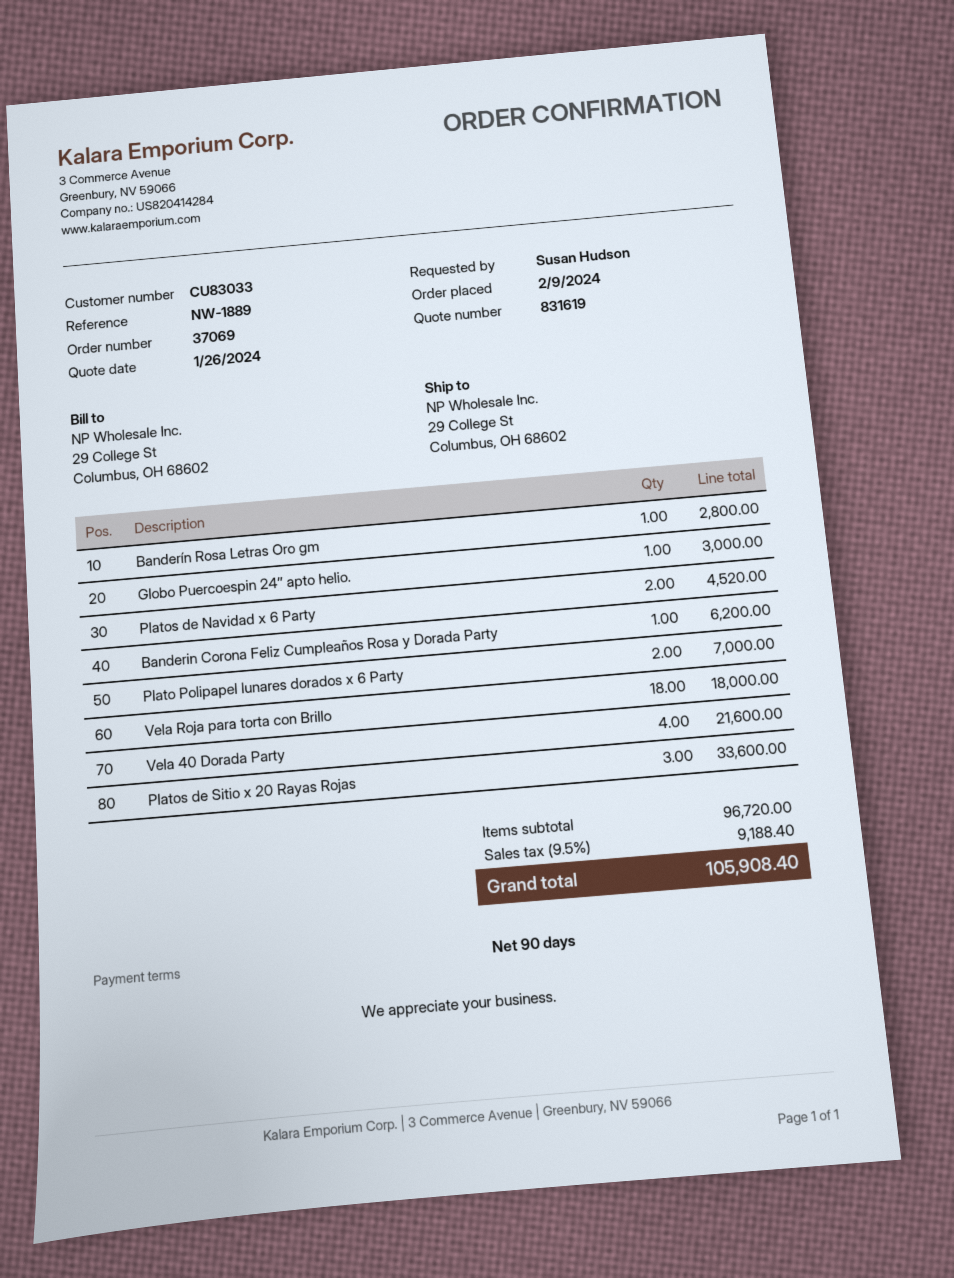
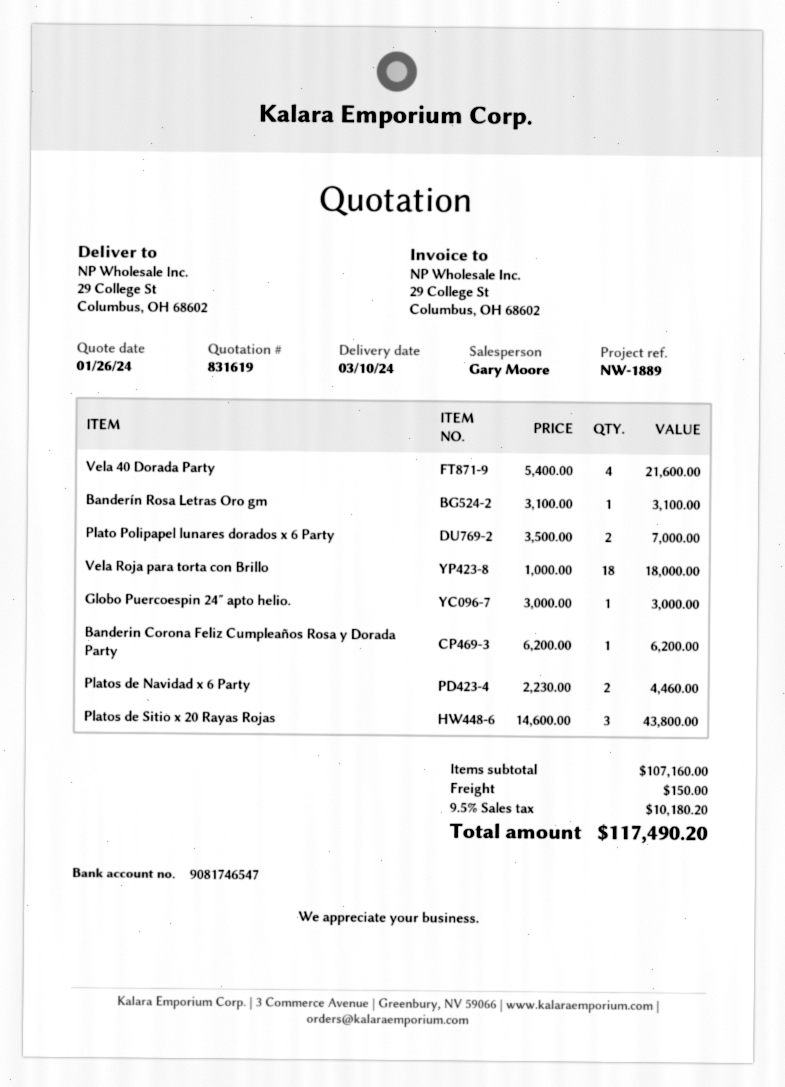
Banderín Rosa Letras Oro gm: 1 for 2800.00 -> 1 for 3100.00
Platos de Navidad x 6 Party: 2 for 4520.00 -> 2 for 4460.00
Platos de Sitio x 20 Rayas Rojas: 3 for 33600.00 -> 3 for 43800.00
subtotal: 96720.00 -> 107160.00
shipping: none -> 150.00
tax: 9.5% = 9188.40 -> 9.5% = 10180.20
total: 105908.40 -> 117490.20

